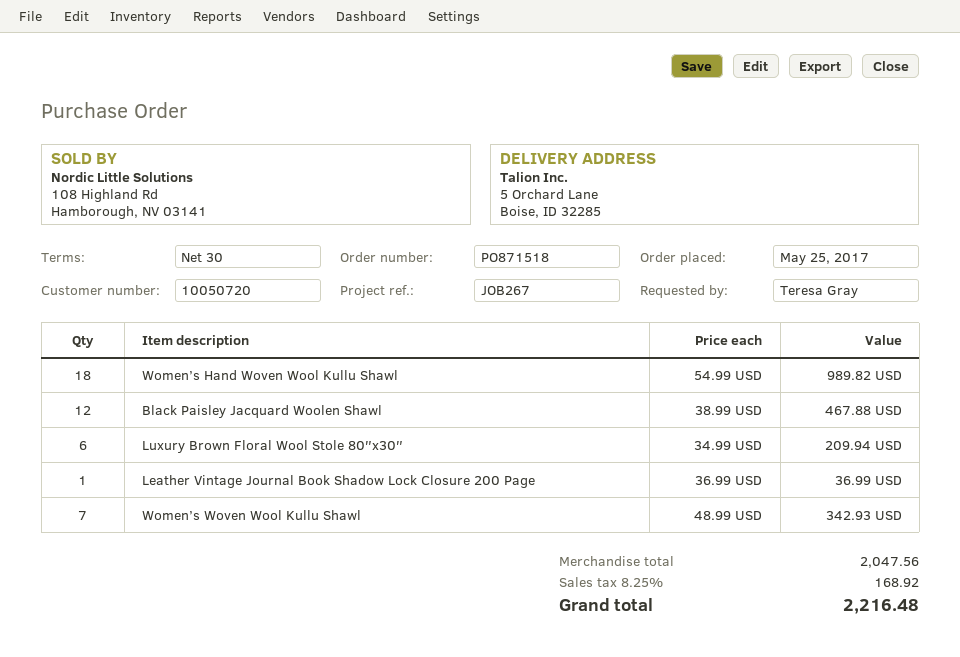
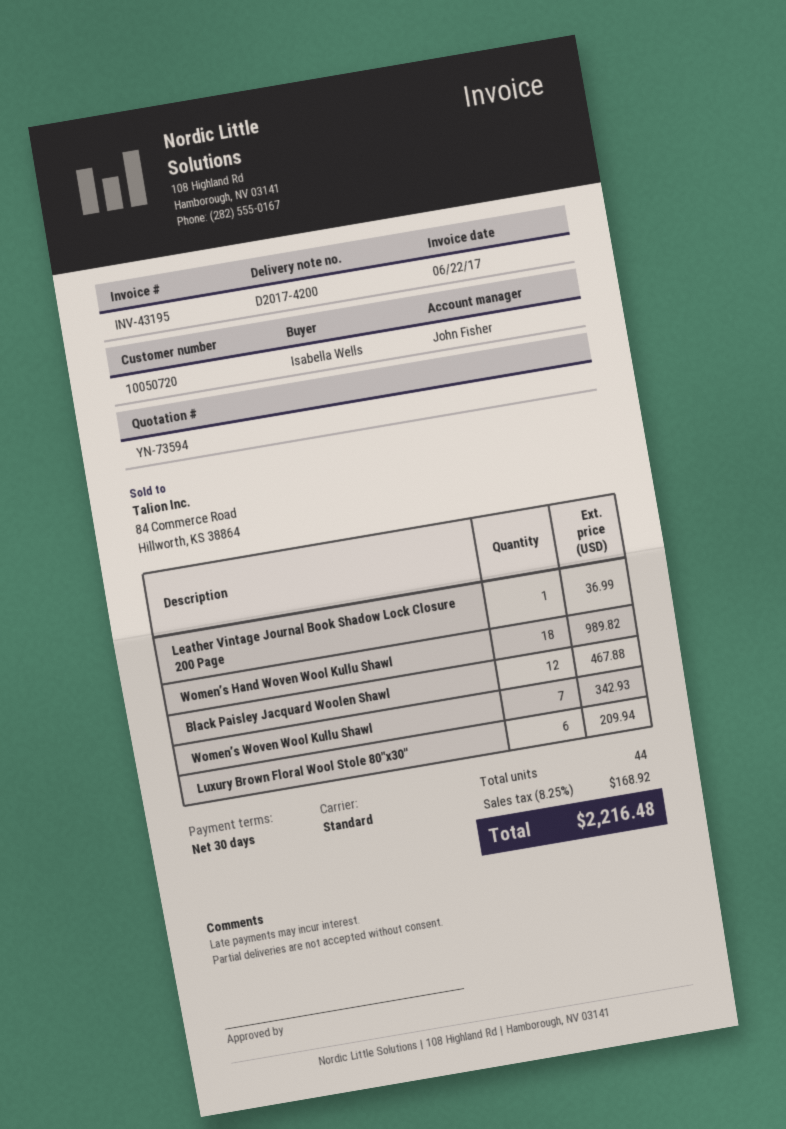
ordered by: Teresa Gray -> Isabella Wells

